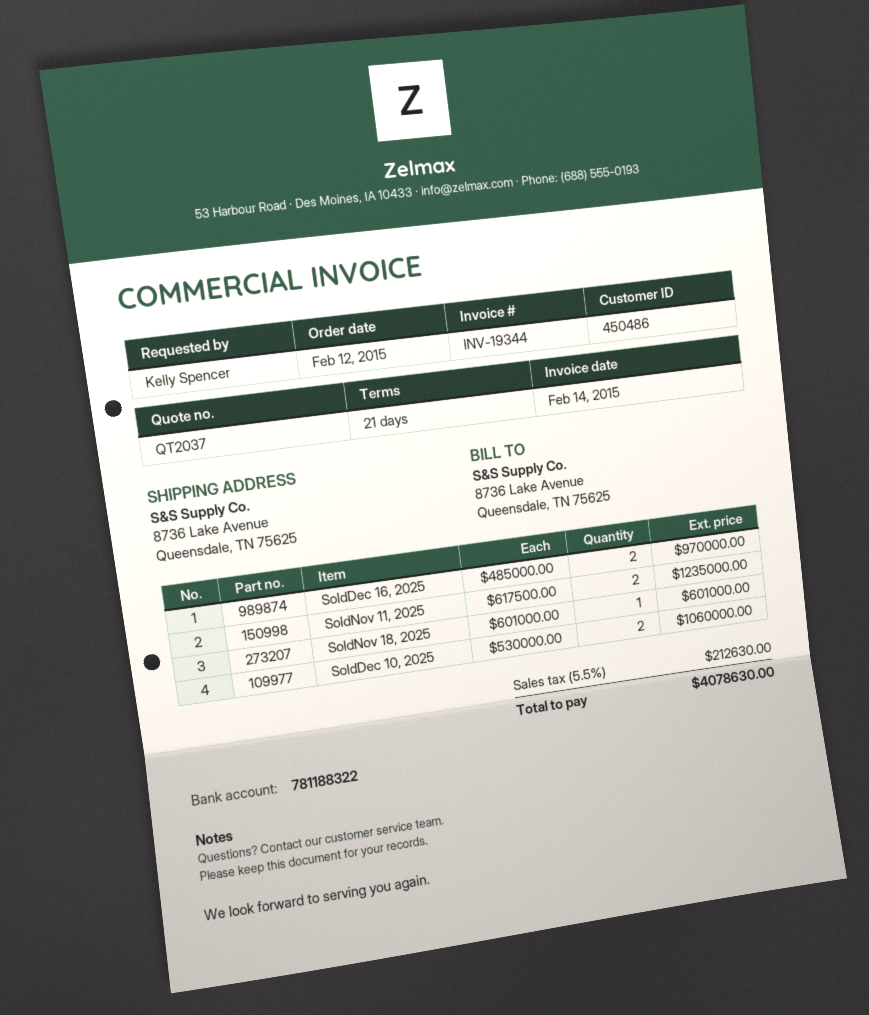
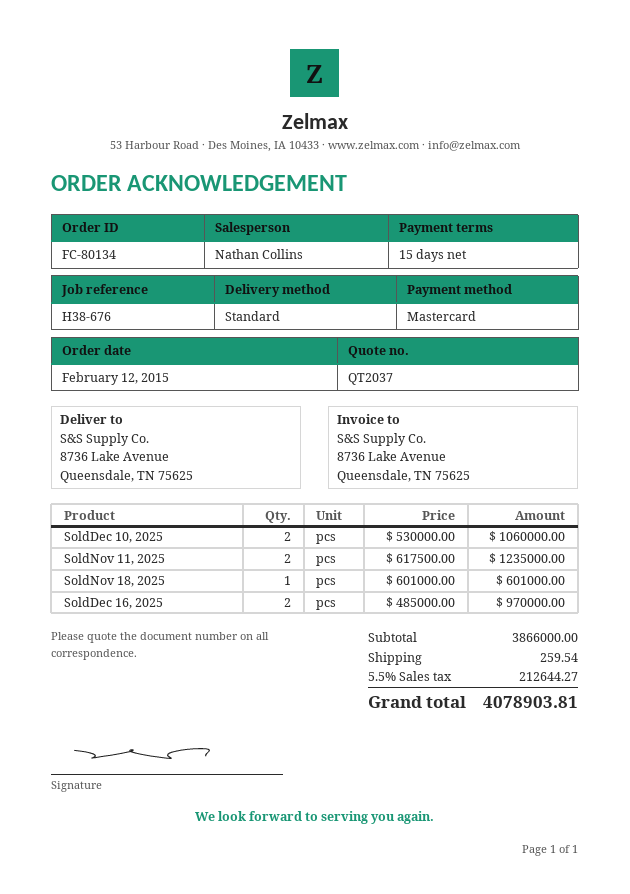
payment terms: 21 days -> 15 days
shipping: none -> 259.54
tax: 5.5% = 212630.00 -> 5.5% = 212644.27
total: 4078630.00 -> 4078903.81

